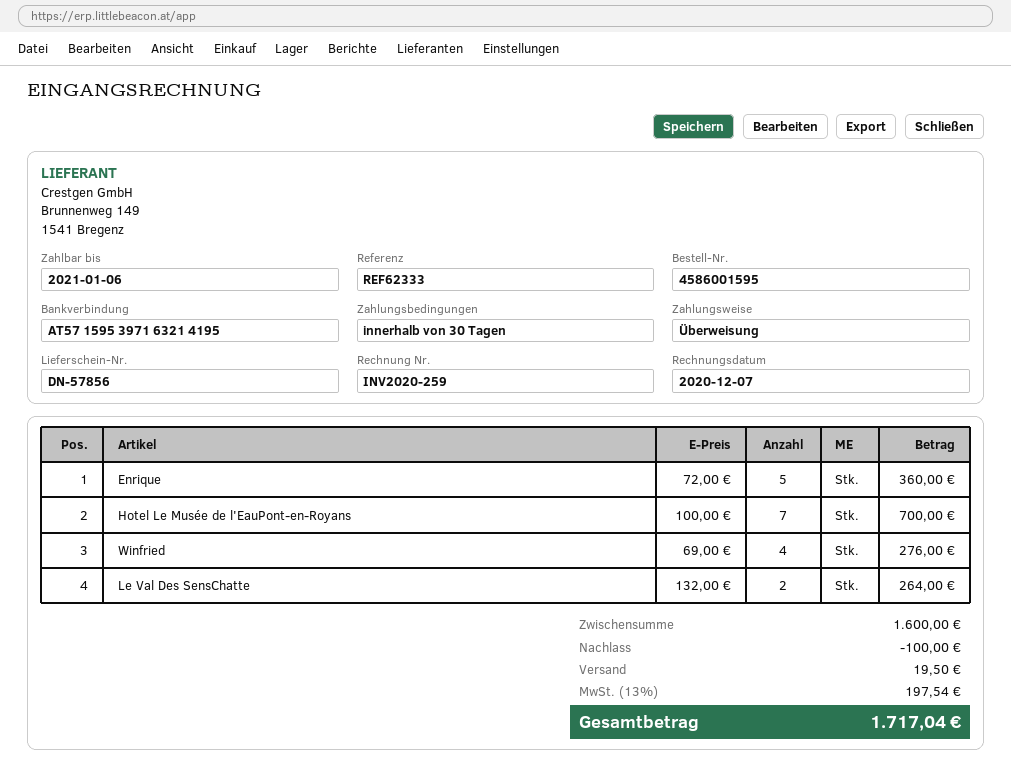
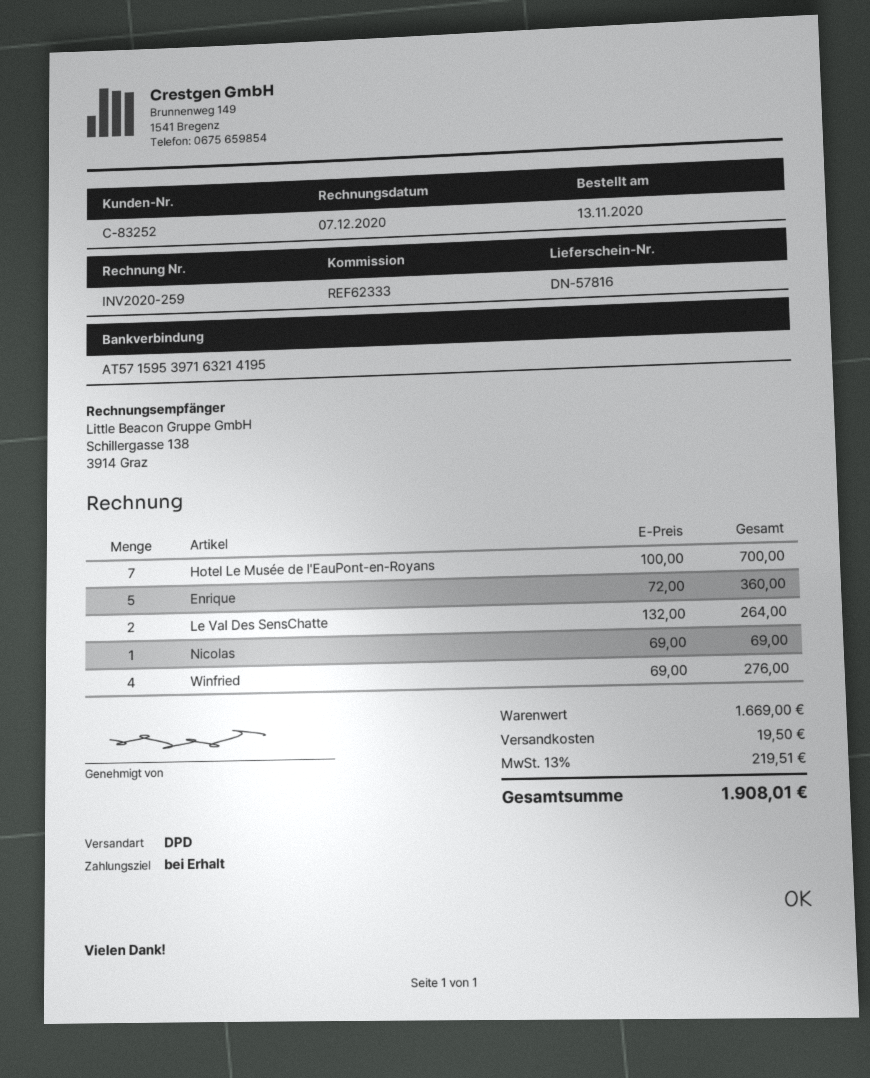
delivery note number: DN-57856 -> DN-57816
payment terms: 30 days -> on receipt
Nicolas: none -> 1 x 69.00 = 69.00
subtotal: 1600.00 -> 1669.00
discount: 100.00 -> none
tax: 13% = 197.54 -> 13% = 219.51
total: 1717.04 -> 1908.01

